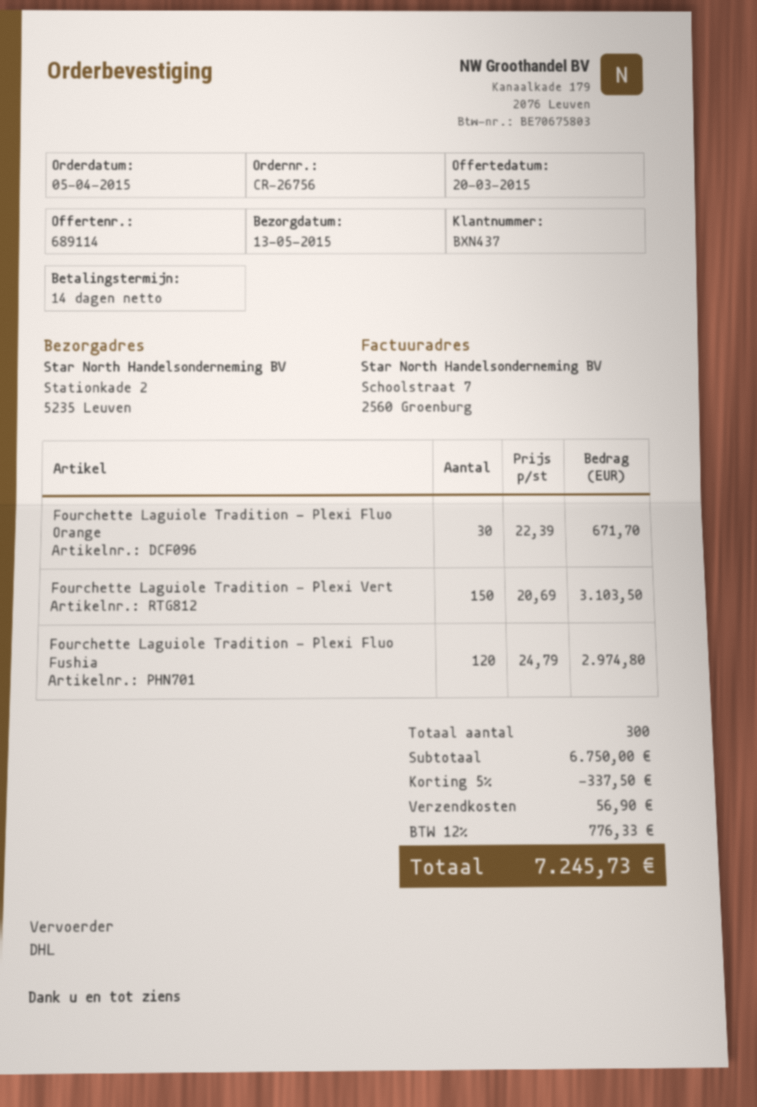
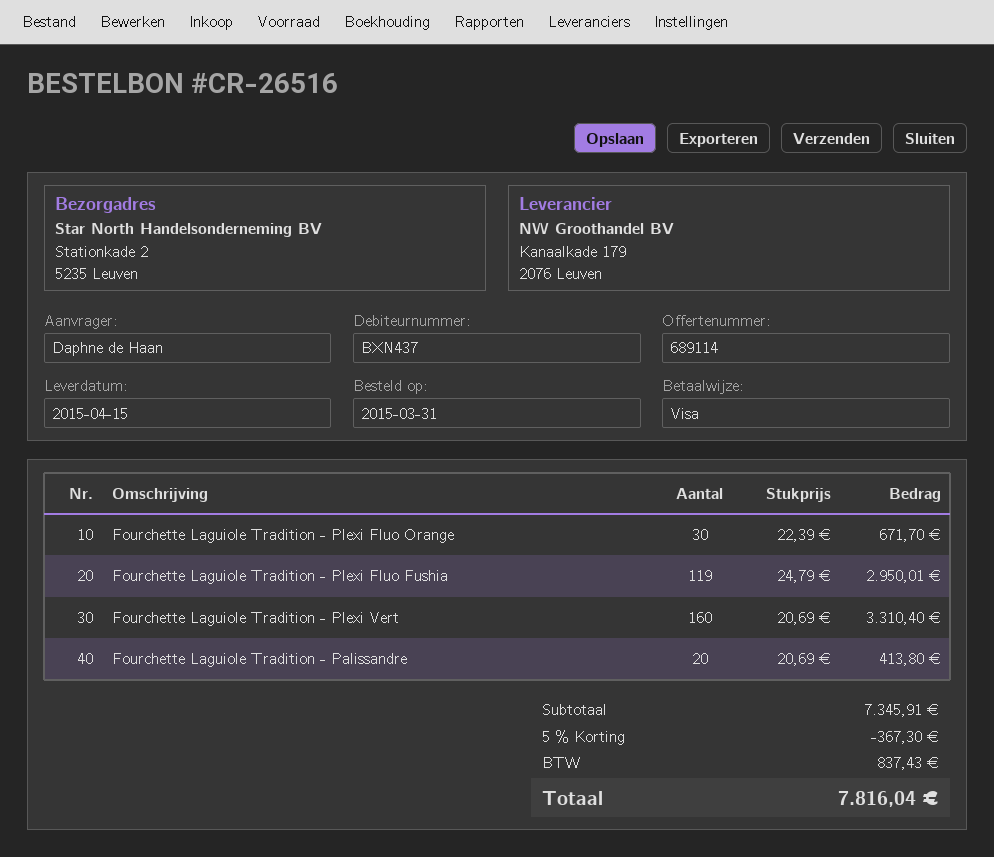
order number: CR-26756 -> CR-26516
order date: 2015-04-05 -> 2015-03-31
delivery date: 2015-05-13 -> 2015-04-15
Fourchette Laguiole Tradition - Plexi Vert: 150 x 20.69 = 3103.50 -> 160 x 20.69 = 3310.40
Fourchette Laguiole Tradition - Plexi Fluo Fushia: 120 x 24.79 = 2974.80 -> 119 x 24.79 = 2950.01
Fourchette Laguiole Tradition - Palissandre: none -> 20 x 20.69 = 413.80
subtotal: 6750.00 -> 7345.91
discount: 5% = 337.50 -> 5% = 367.30
shipping: 56.90 -> none
tax: 776.33 -> 837.43
total: 7245.73 -> 7816.04

